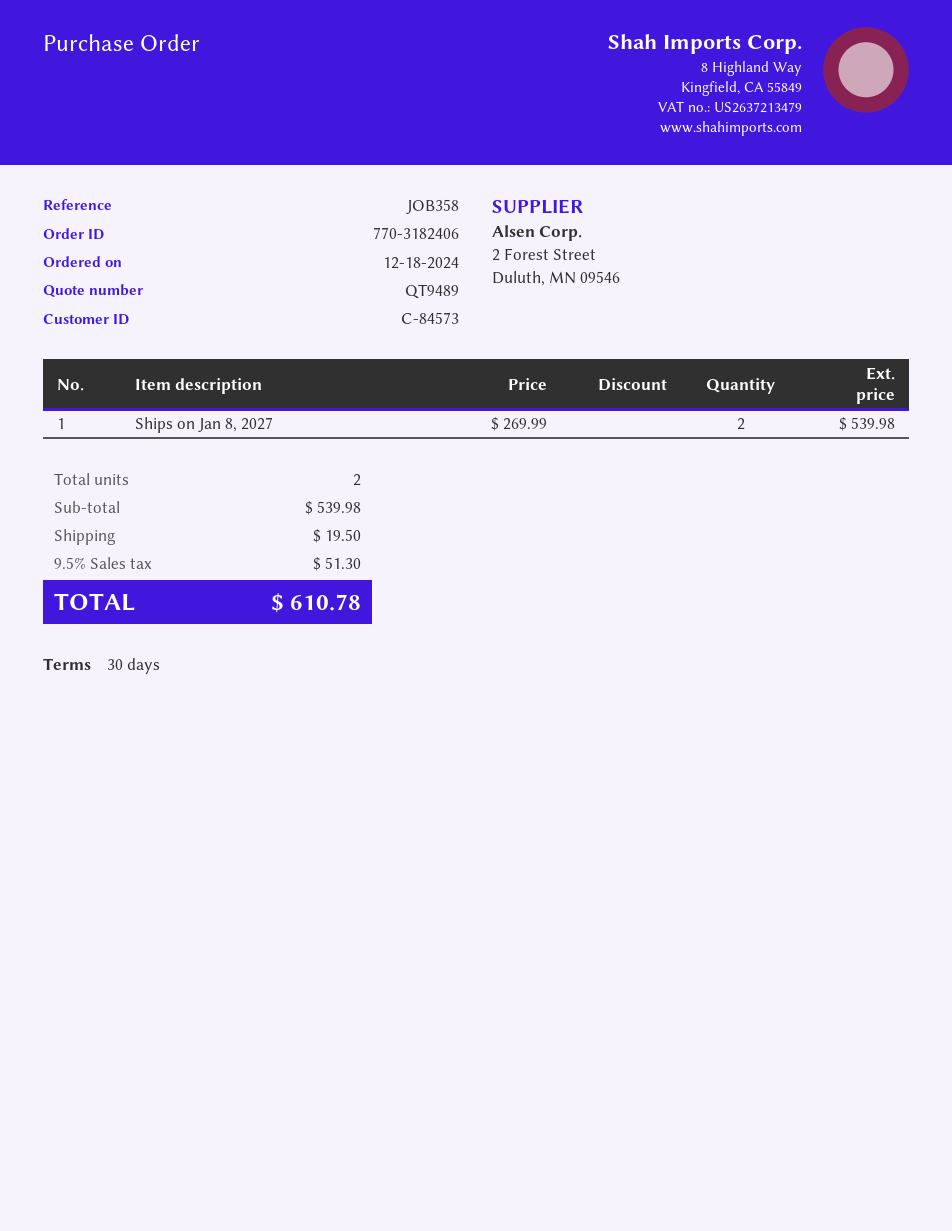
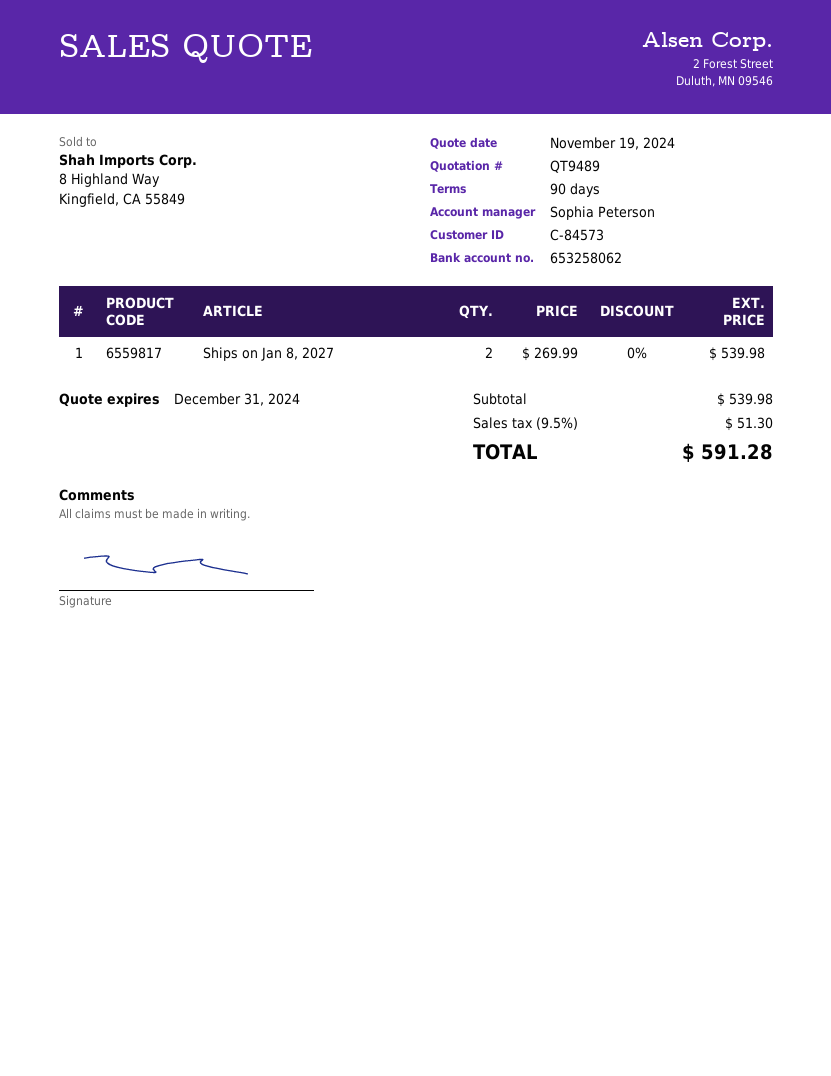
payment terms: 30 days -> 90 days
shipping: 19.50 -> none
total: 610.78 -> 591.28

